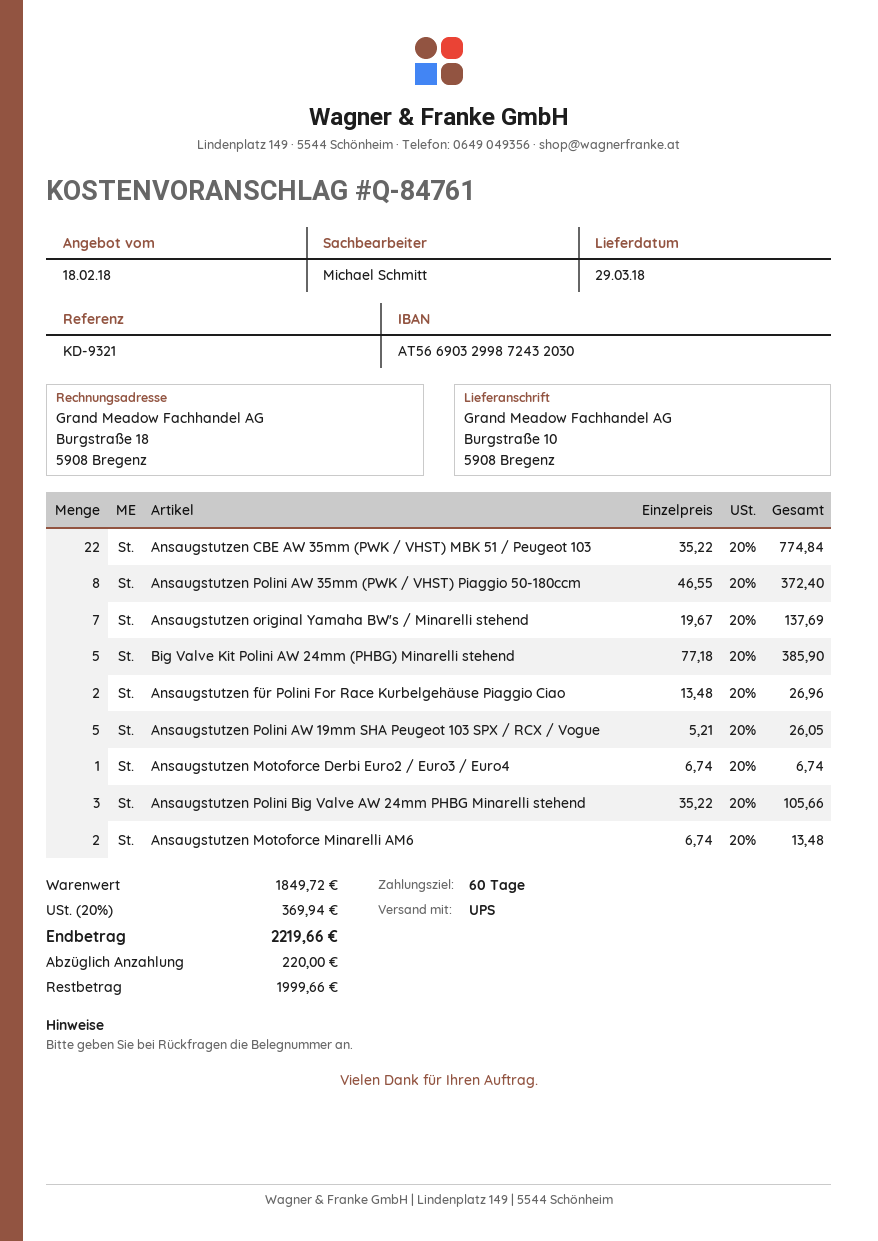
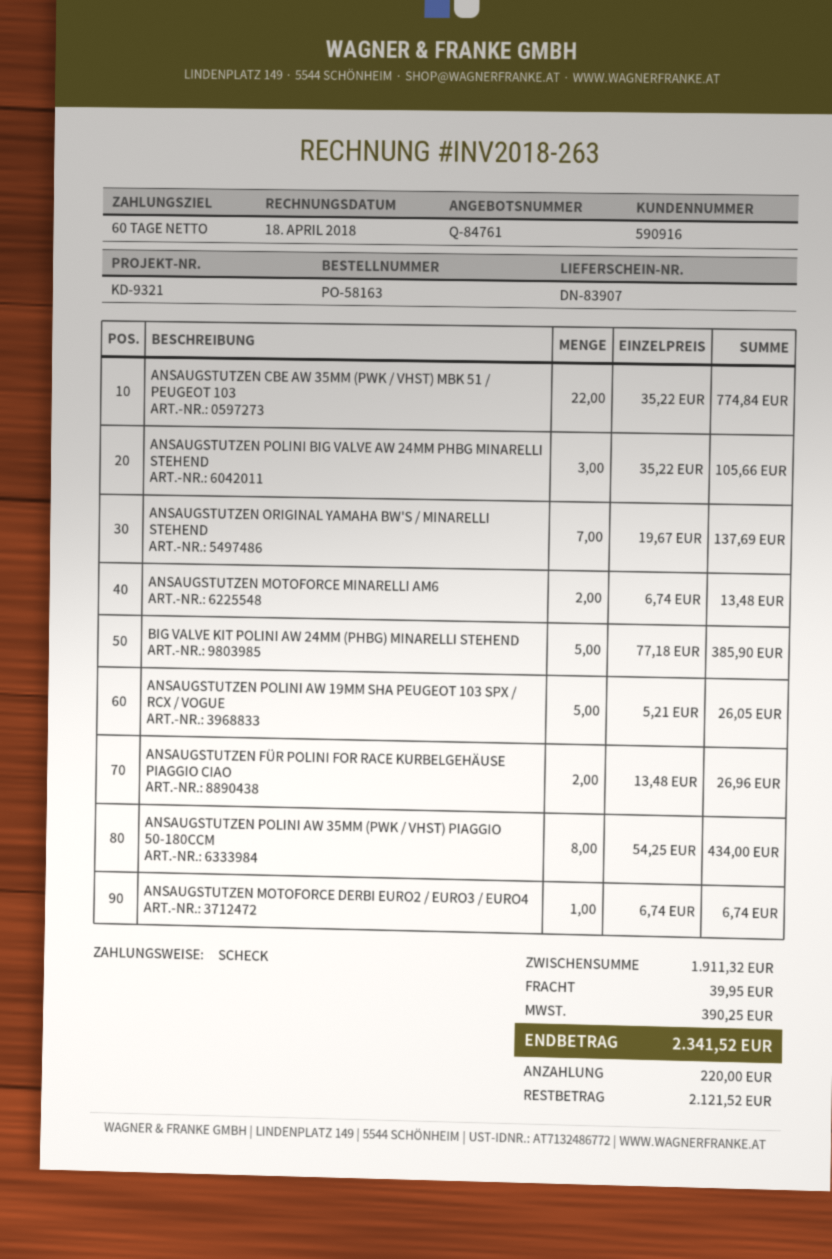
Ansaugstutzen Polini AW 35mm (PWK / VHST) Piaggio 50-180ccm: 8 x 46.55 = 372.40 -> 8 x 54.25 = 434.00
subtotal: 1849.72 -> 1911.32
shipping: none -> 39.95
tax: 369.94 -> 390.25
total: 2219.66 -> 2341.52
balance: 1999.66 -> 2121.52

